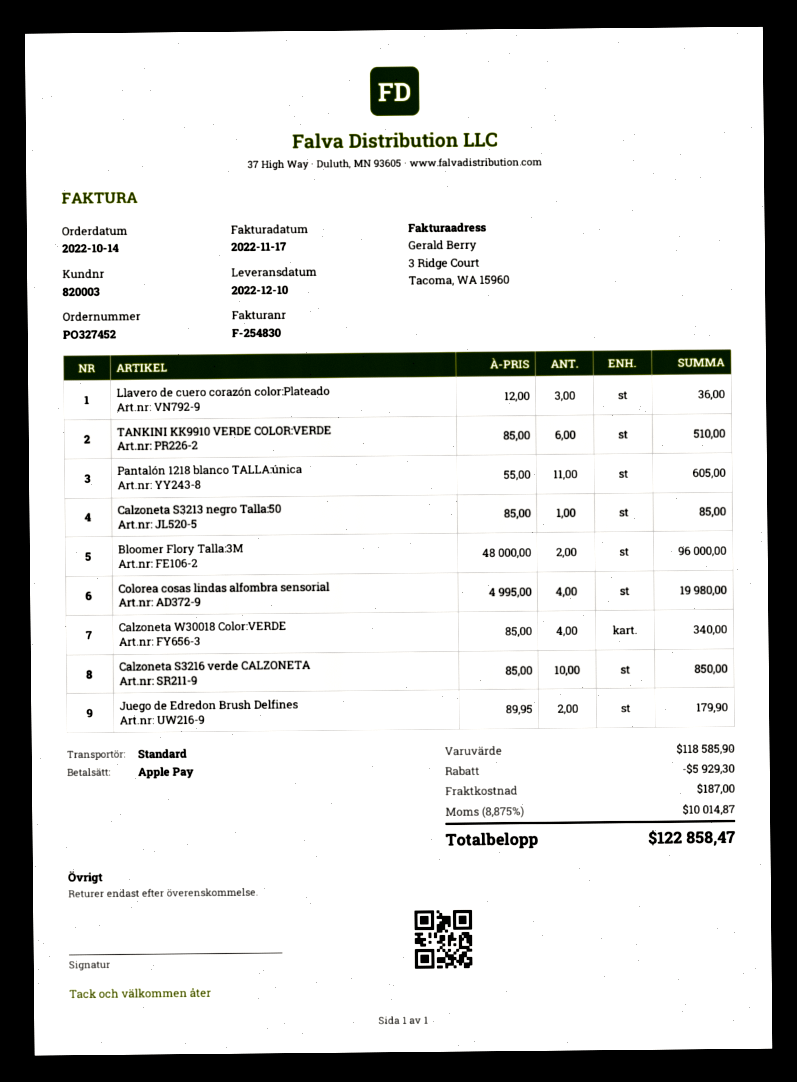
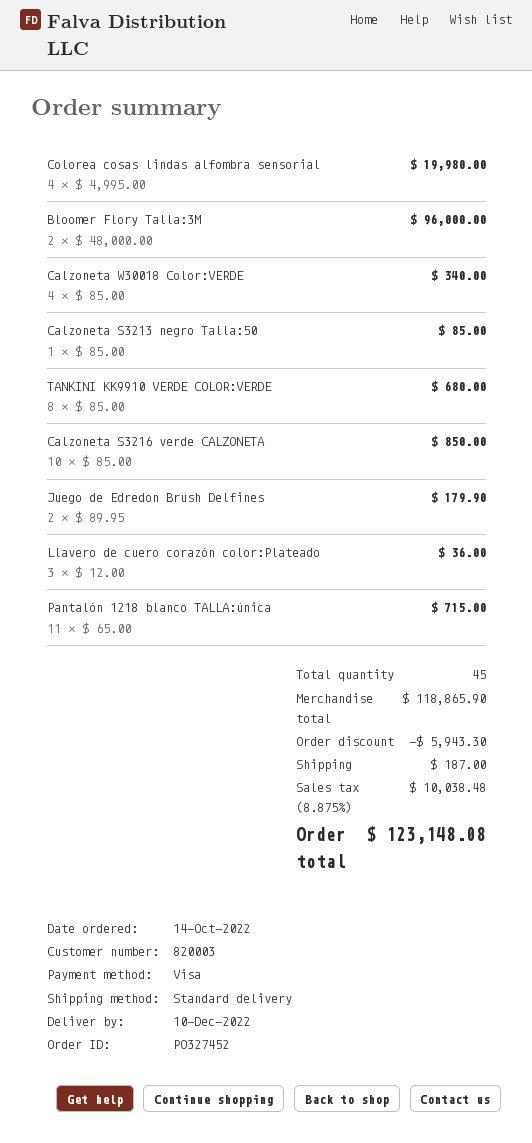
payment method: Apple Pay -> Visa
TANKINI KK9910 VERDE COLOR:VERDE: 6 x 85.00 = 510.00 -> 8 x 85.00 = 680.00
Pantalón 1218 blanco TALLA:única: 11 x 55.00 = 605.00 -> 11 x 65.00 = 715.00
subtotal: 118585.90 -> 118865.90
discount: 5929.30 -> 5943.30
tax: 8.875% = 10014.87 -> 8.875% = 10038.48
total: 122858.47 -> 123148.08

